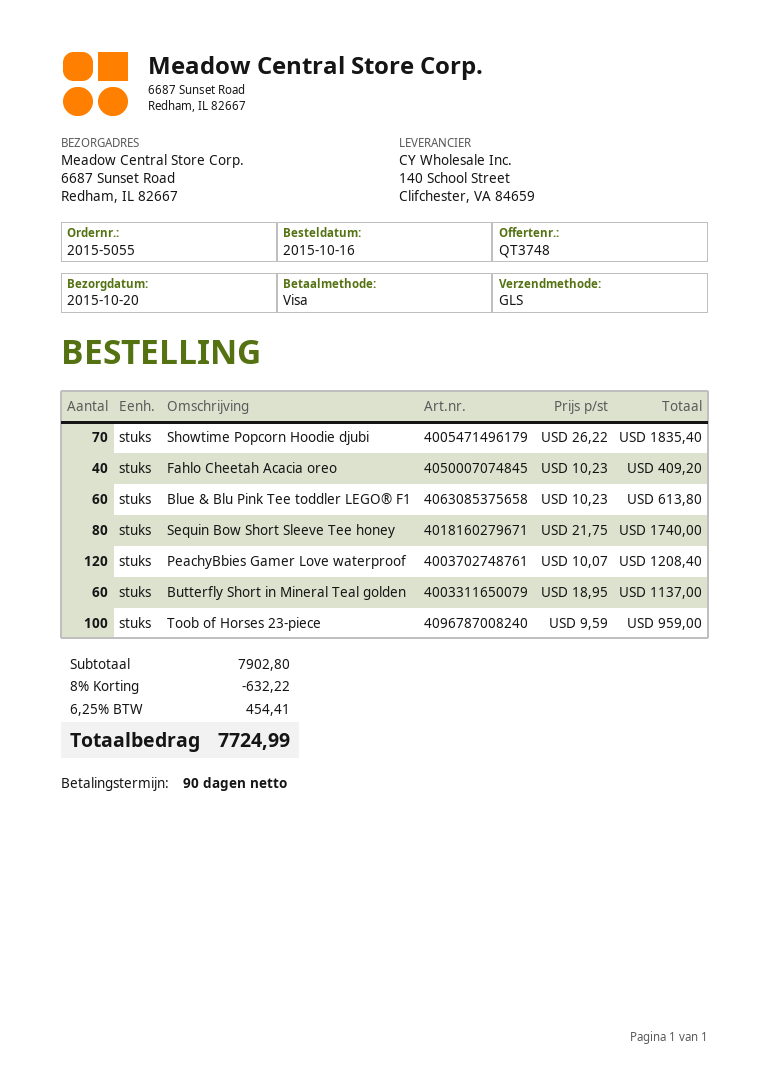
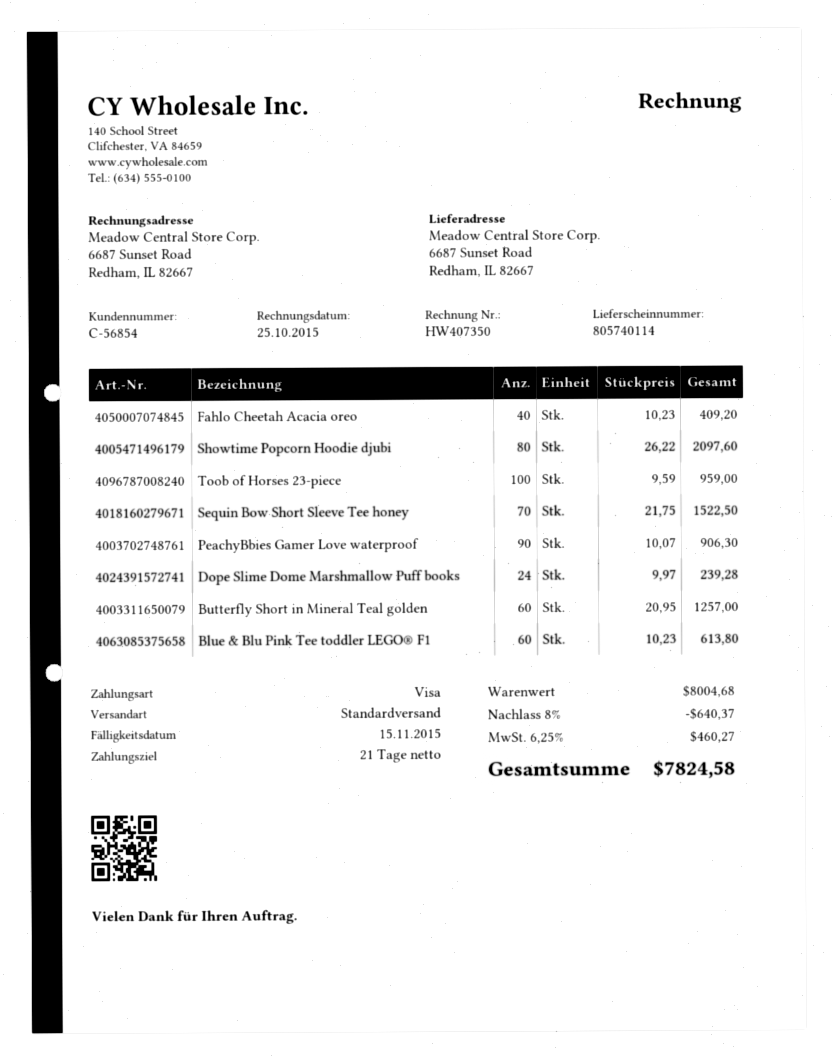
payment terms: 90 days -> 21 days
shipping method: GLS -> standard
Showtime Popcorn Hoodie djubi: 70 x 26.22 = 1835.40 -> 80 x 26.22 = 2097.60
Sequin Bow Short Sleeve Tee honey: 80 x 21.75 = 1740.00 -> 70 x 21.75 = 1522.50
PeachyBbies Gamer Love waterproof: 120 x 10.07 = 1208.40 -> 90 x 10.07 = 906.30
Butterfly Short in Mineral Teal golden: 60 x 18.95 = 1137.00 -> 60 x 20.95 = 1257.00
Dope Slime Dome Marshmallow Puff books: none -> 24 x 9.97 = 239.28
subtotal: 7902.80 -> 8004.68
discount: 8% = 632.22 -> 8% = 640.37
tax: 6.25% = 454.41 -> 6.25% = 460.27
total: 7724.99 -> 7824.58

